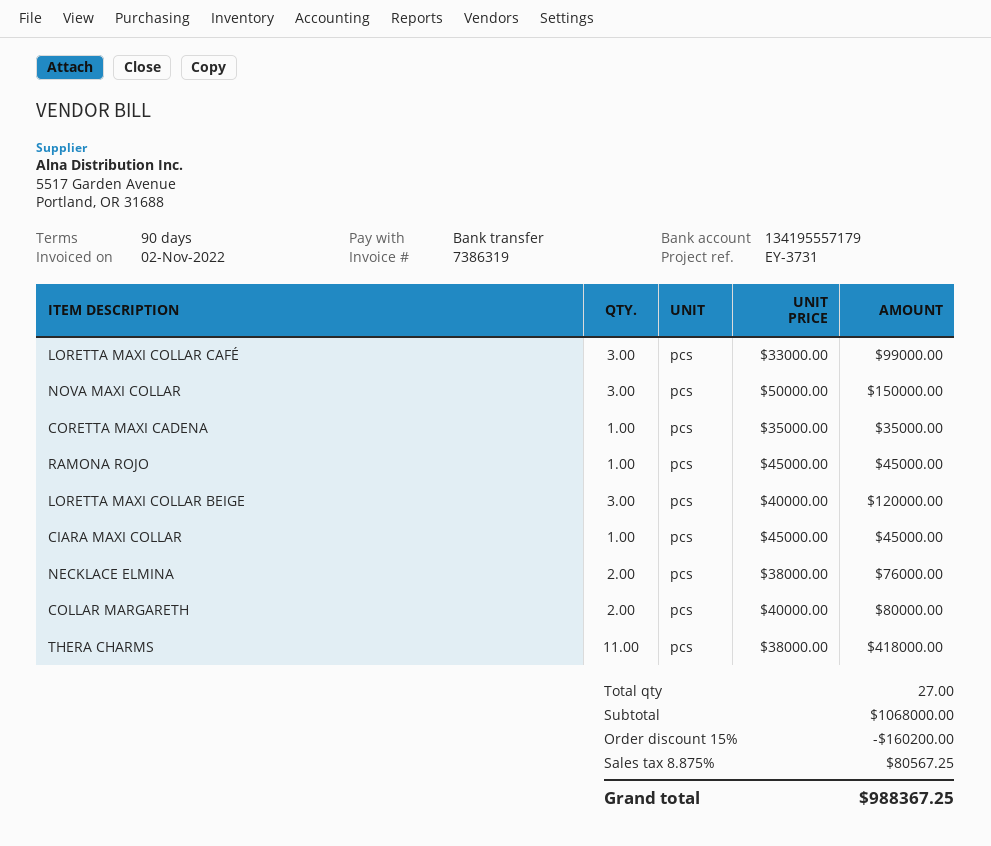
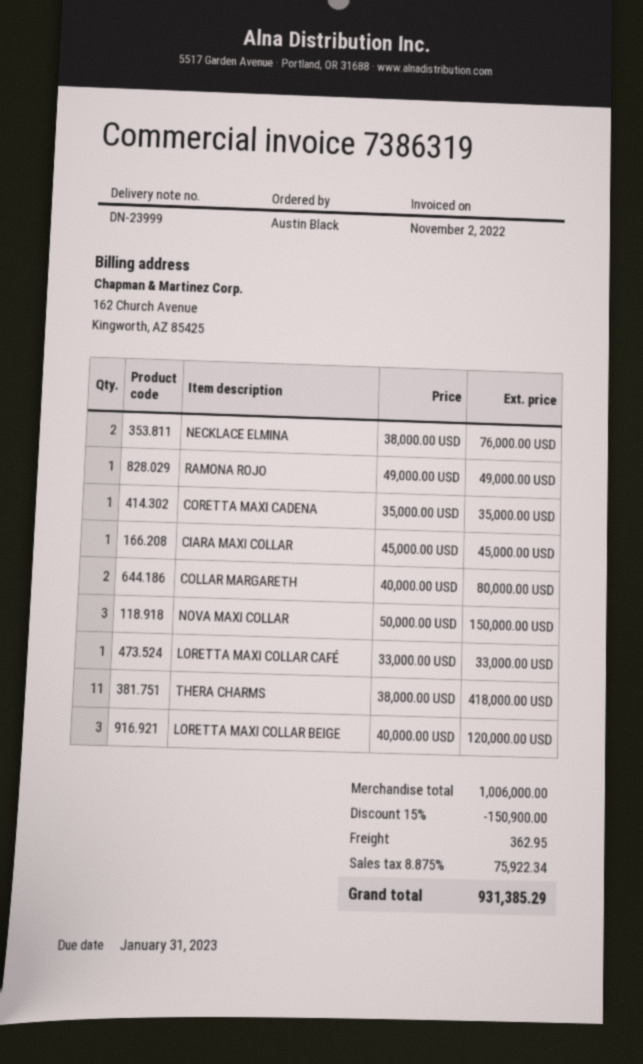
LORETTA MAXI COLLAR CAFÉ: 3 x 33000.00 = 99000.00 -> 1 x 33000.00 = 33000.00
RAMONA ROJO: 1 x 45000.00 = 45000.00 -> 1 x 49000.00 = 49000.00
subtotal: 1068000.00 -> 1006000.00
discount: 15% = 160200.00 -> 15% = 150900.00
shipping: none -> 362.95
tax: 8.875% = 80567.25 -> 8.875% = 75922.34
total: 988367.25 -> 931385.29

